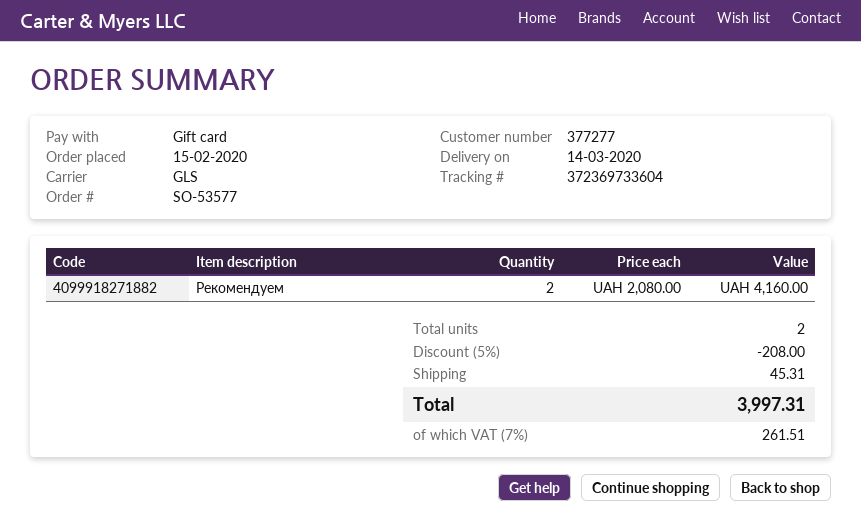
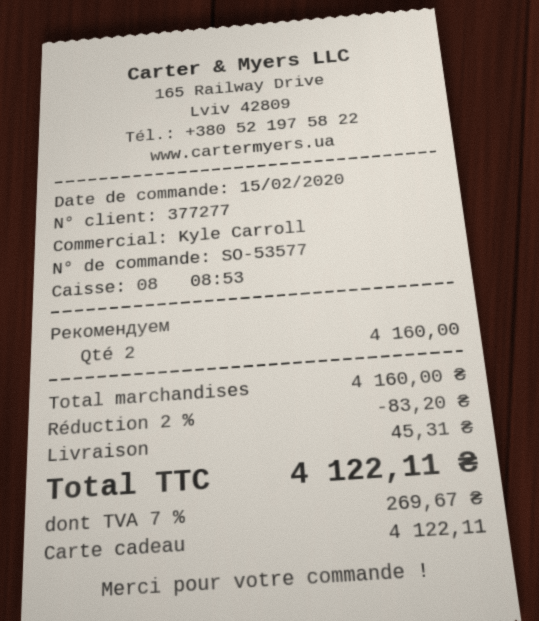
discount: 5% = 208.00 -> 2% = 83.20
tax: 7% = 261.51 -> 7% = 269.67
total: 3997.31 -> 4122.11

